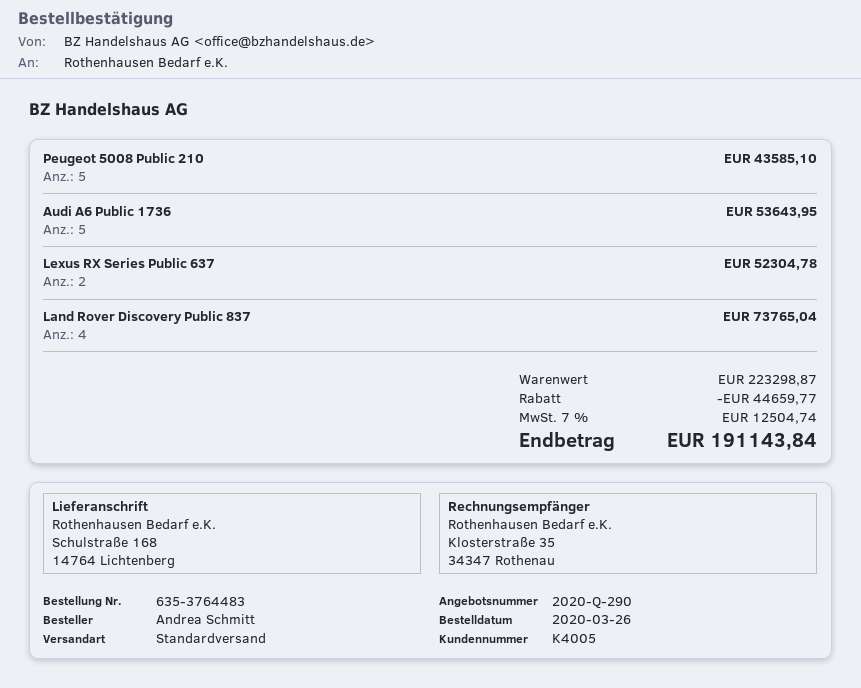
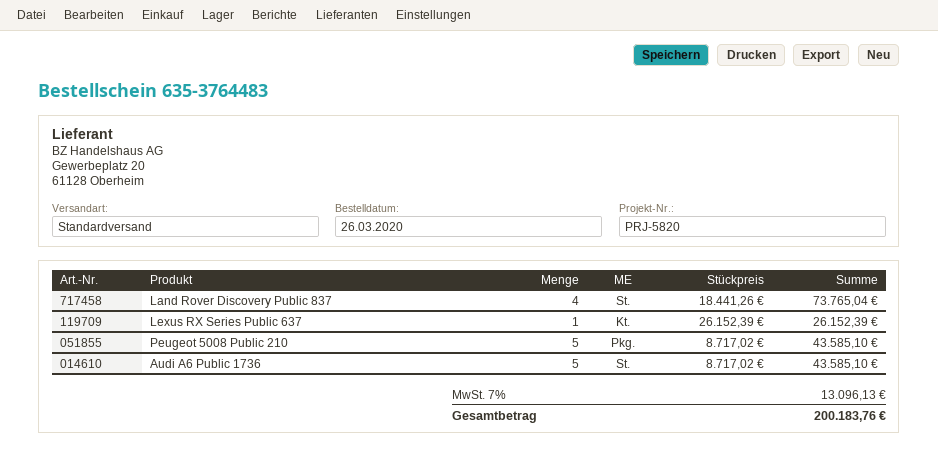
Audi A6 Public 1736: 5 for 53643.95 -> 5 for 43585.10
Lexus RX Series Public 637: 2 for 52304.78 -> 1 for 26152.39
discount: 44659.77 -> none
tax: 7% = 12504.74 -> 7% = 13096.13
total: 191143.84 -> 200183.76

